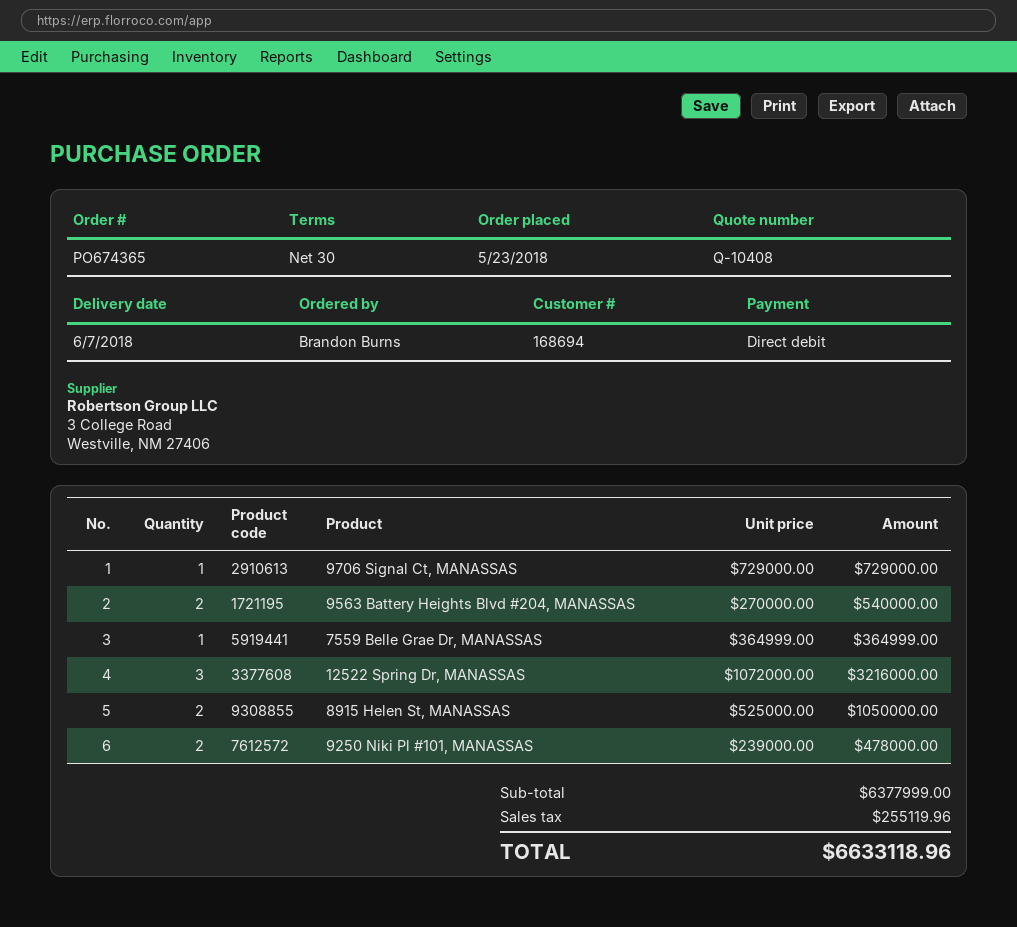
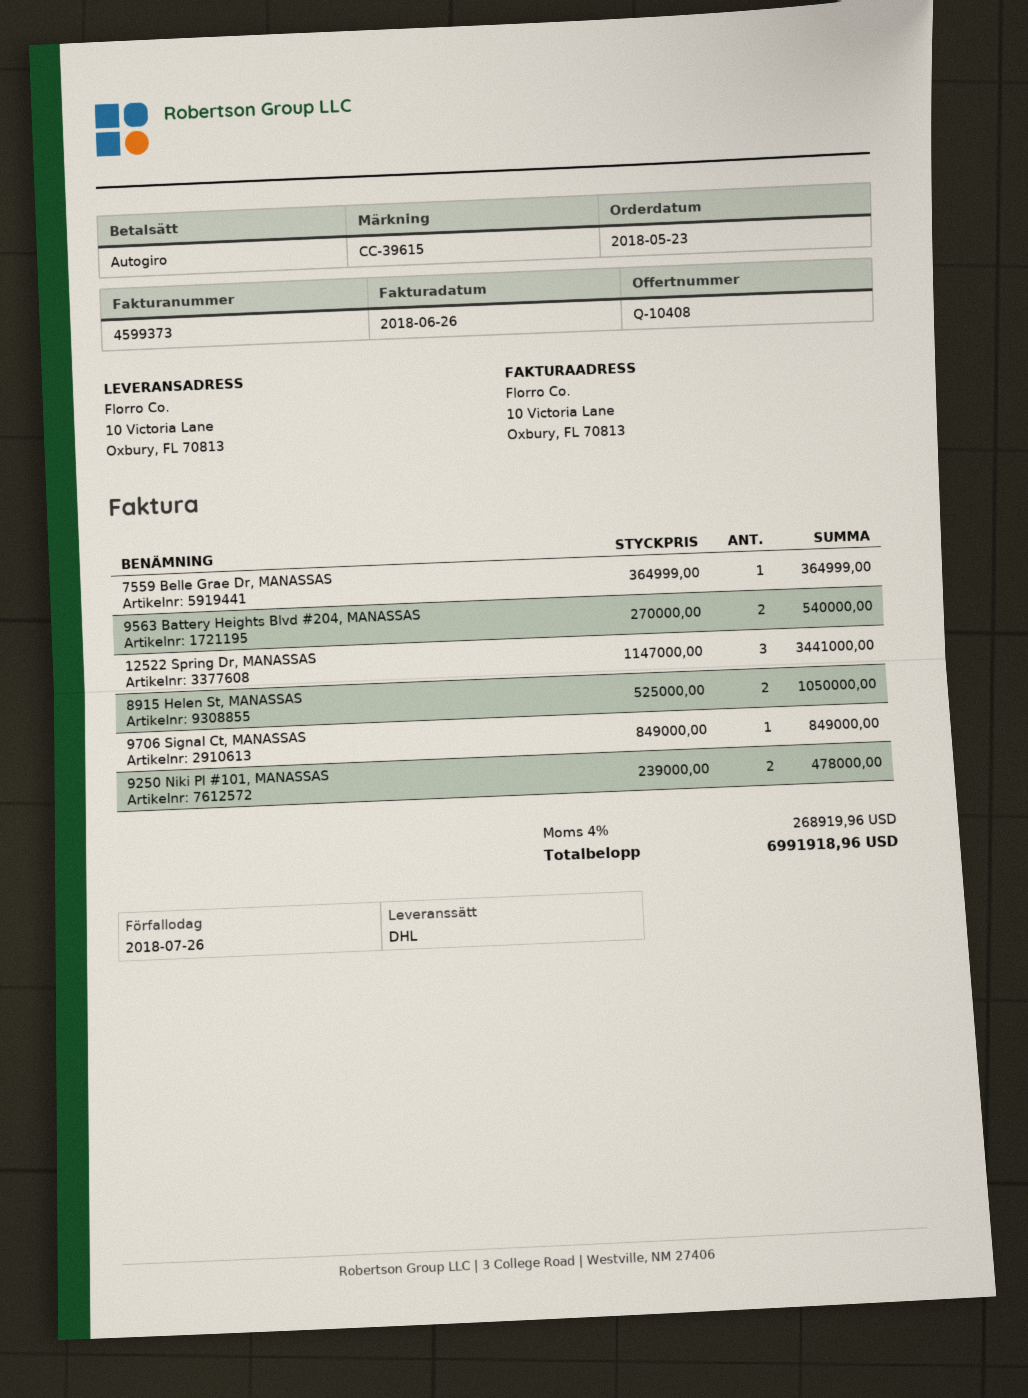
9706 Signal Ct, MANASSAS: 1 x 729000.00 = 729000.00 -> 1 x 849000.00 = 849000.00
12522 Spring Dr, MANASSAS: 3 x 1072000.00 = 3216000.00 -> 3 x 1147000.00 = 3441000.00
tax: 255119.96 -> 268919.96
total: 6633118.96 -> 6991918.96

